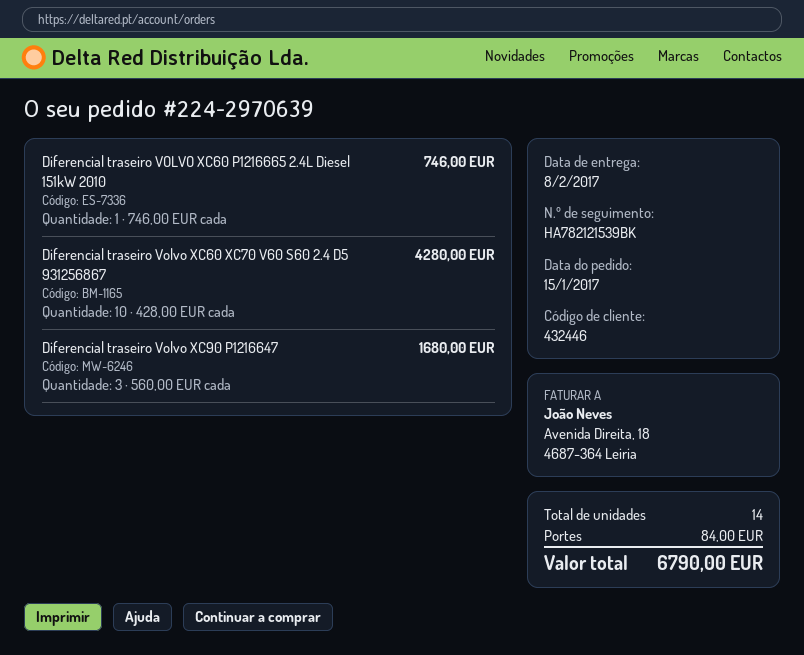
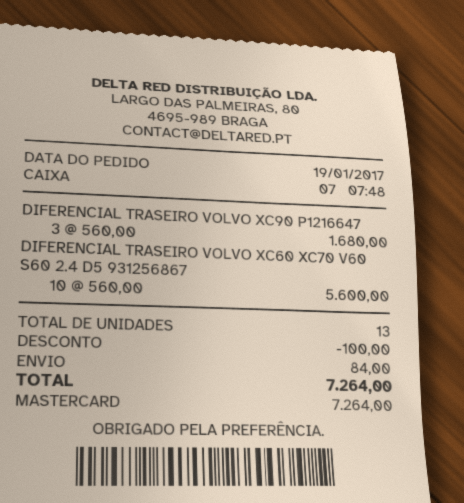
order date: 2017-01-15 -> 2017-01-19
Diferencial traseiro VOLVO XC60 P1216665 2.4L Diesel 151kW 2010: 1 x 746.00 = 746.00 -> none
Diferencial traseiro Volvo XC60 XC70 V60 S60 2.4 D5 931256867: 10 x 428.00 = 4280.00 -> 10 x 560.00 = 5600.00
total quantity: 14 -> 13
discount: none -> 100.00
total: 6790.00 -> 7264.00

